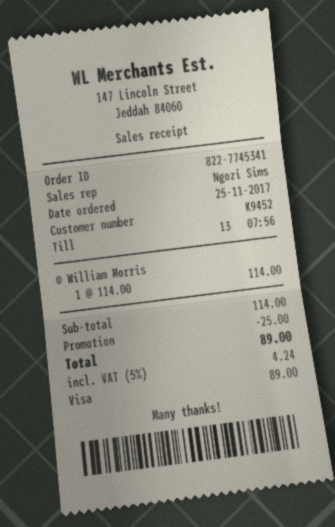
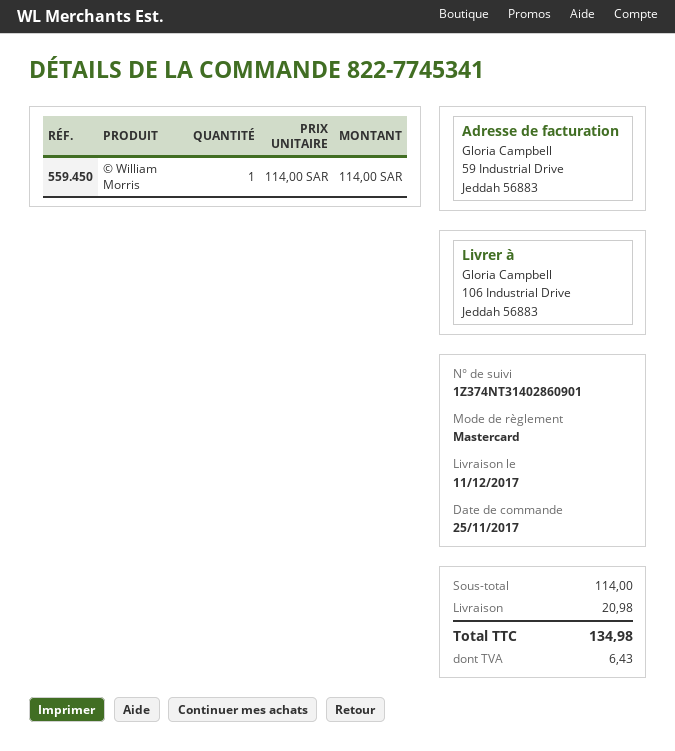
payment method: Visa -> Mastercard
discount: 25.00 -> none
shipping: none -> 20.98
tax: 4.24 -> 6.43
total: 89.00 -> 134.98

